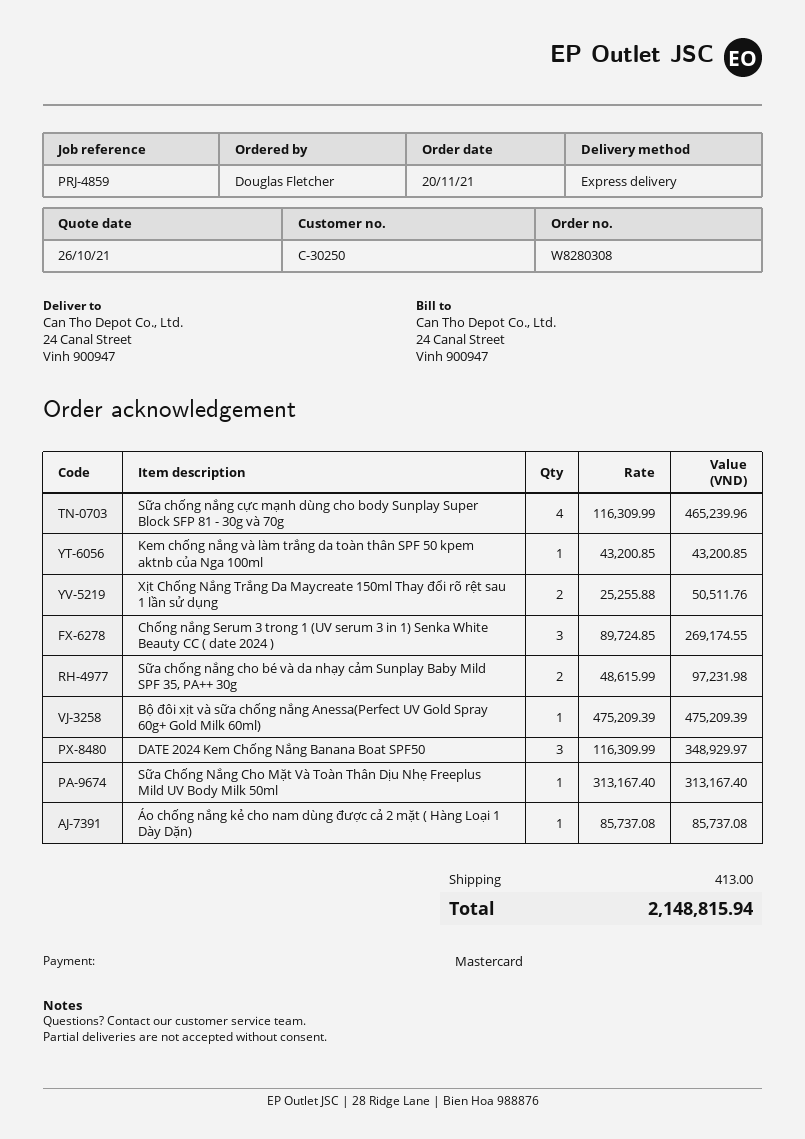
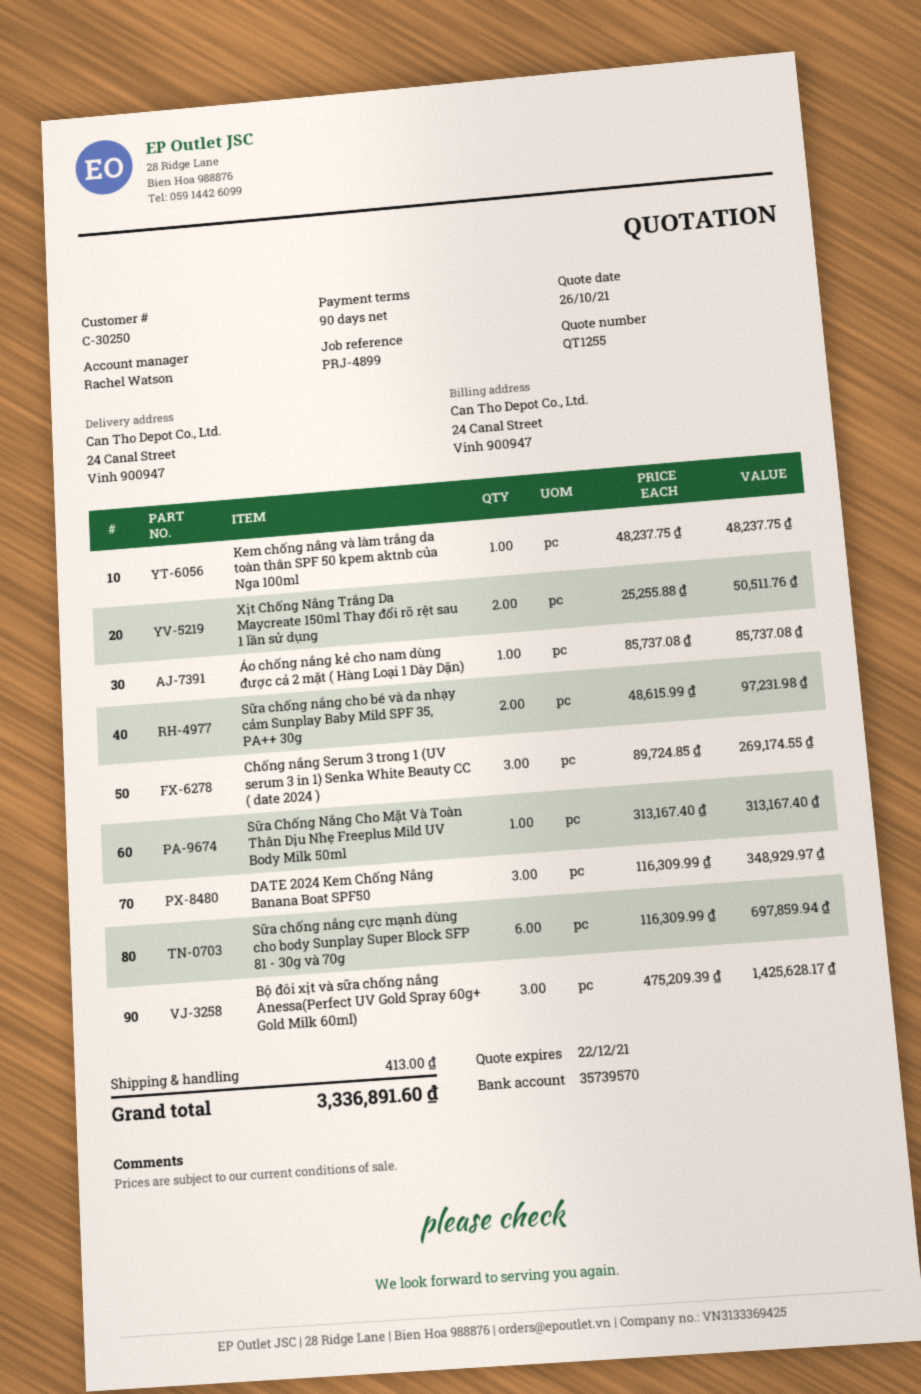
reference: PRJ-4859 -> PRJ-4899
Sữa chống nắng cực mạnh dùng cho body Sunplay Super Block SFP 81 - 30g và 70g: 4 x 116309.99 = 465239.96 -> 6 x 116309.99 = 697859.94
Kem chống nắng và làm trắng da toàn thân SPF 50 kpem aktnb của Nga 100ml: 1 x 43200.85 = 43200.85 -> 1 x 48237.75 = 48237.75
Bộ đôi xịt và sữa chống nắng Anessa(Perfect UV Gold Spray 60g+ Gold Milk 60ml): 1 x 475209.39 = 475209.39 -> 3 x 475209.39 = 1425628.17
total: 2148815.94 -> 3336891.60

